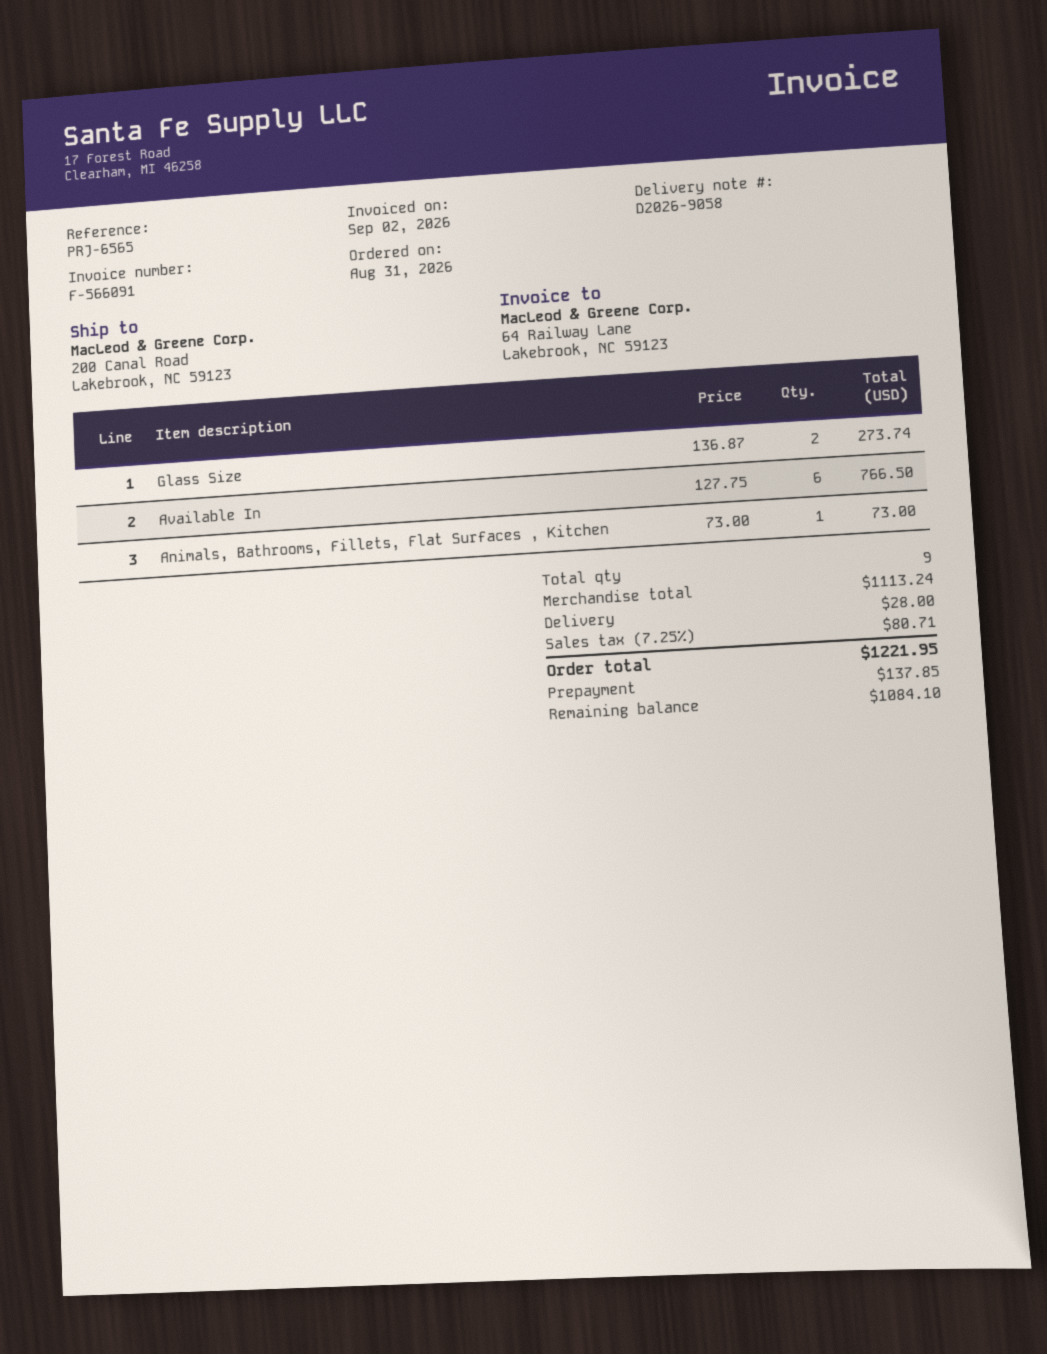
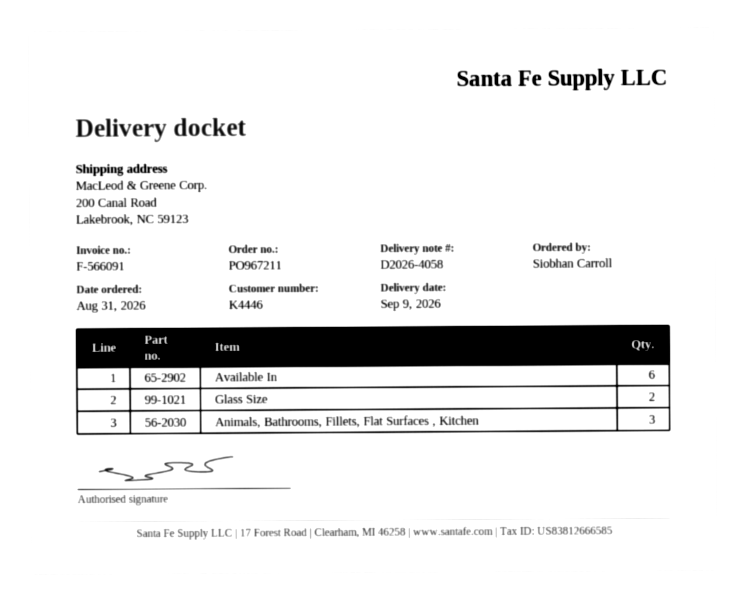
delivery note number: D2026-9058 -> D2026-4058
Animals, Bathrooms, Fillets, Flat Surfaces , Kitchen: 1 -> 3

